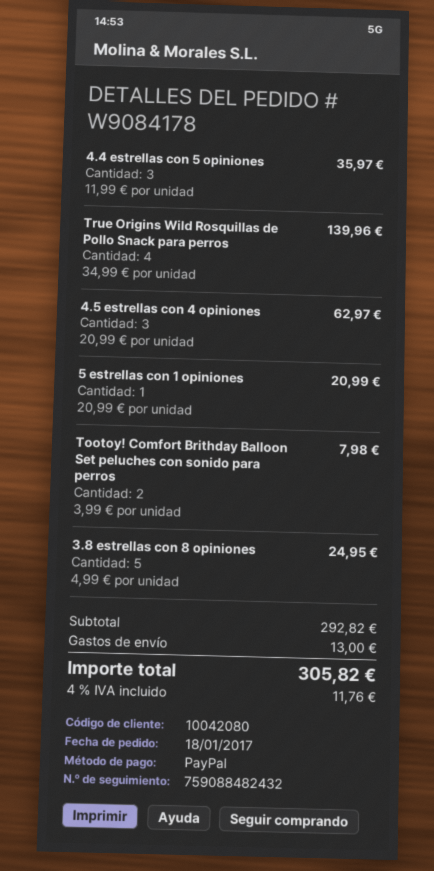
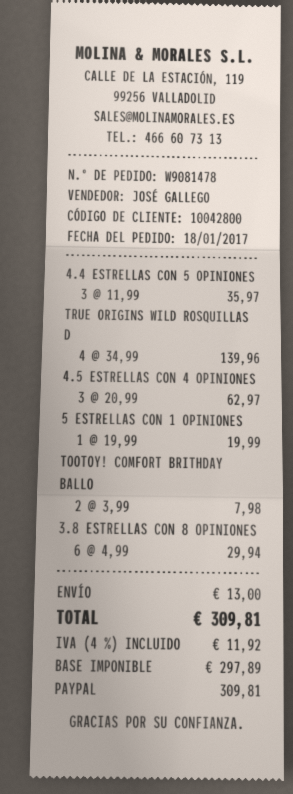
order number: W9084178 -> W9081478
customer number: 10042080 -> 10042800
5 estrellas con 1 opiniones: 1 x 20.99 = 20.99 -> 1 x 19.99 = 19.99
3.8 estrellas con 8 opiniones: 5 x 4.99 = 24.95 -> 6 x 4.99 = 29.94
tax: 4% = 11.76 -> 4% = 11.92
total: 305.82 -> 309.81

